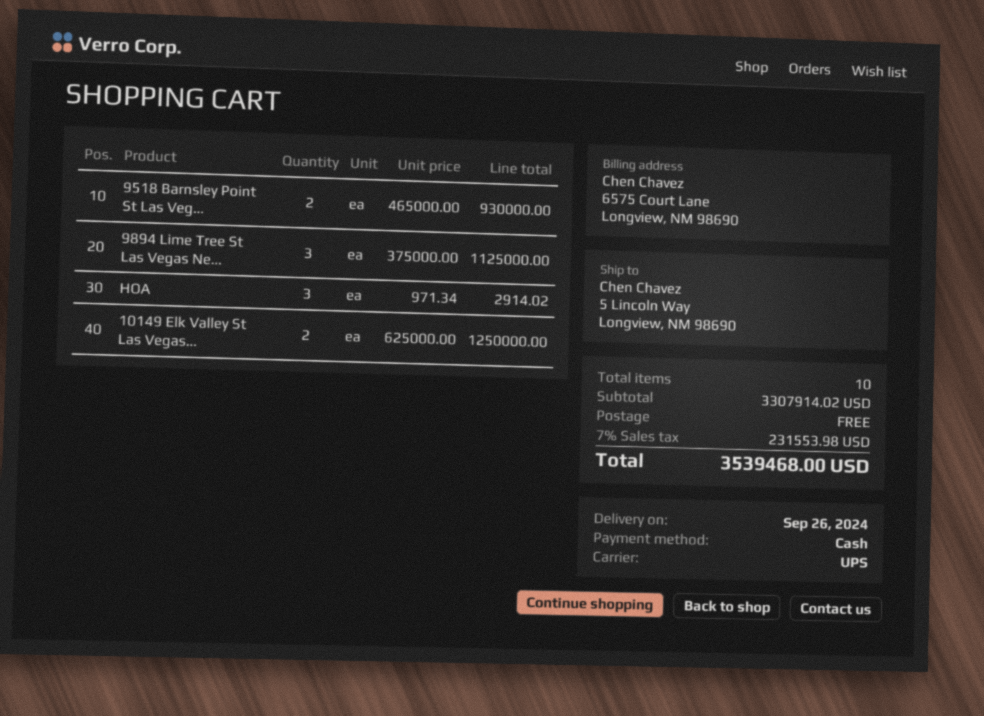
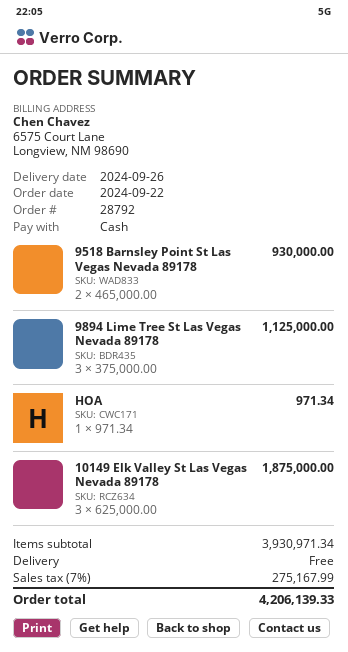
HOA: 3 x 971.34 = 2914.02 -> 1 x 971.34 = 971.34
10149 Elk Valley St Las Vegas...: 2 x 625000.00 = 1250000.00 -> 3 x 625000.00 = 1875000.00
subtotal: 3307914.02 -> 3930971.34
tax: 7% = 231553.98 -> 7% = 275167.99
total: 3539468.00 -> 4206139.33

